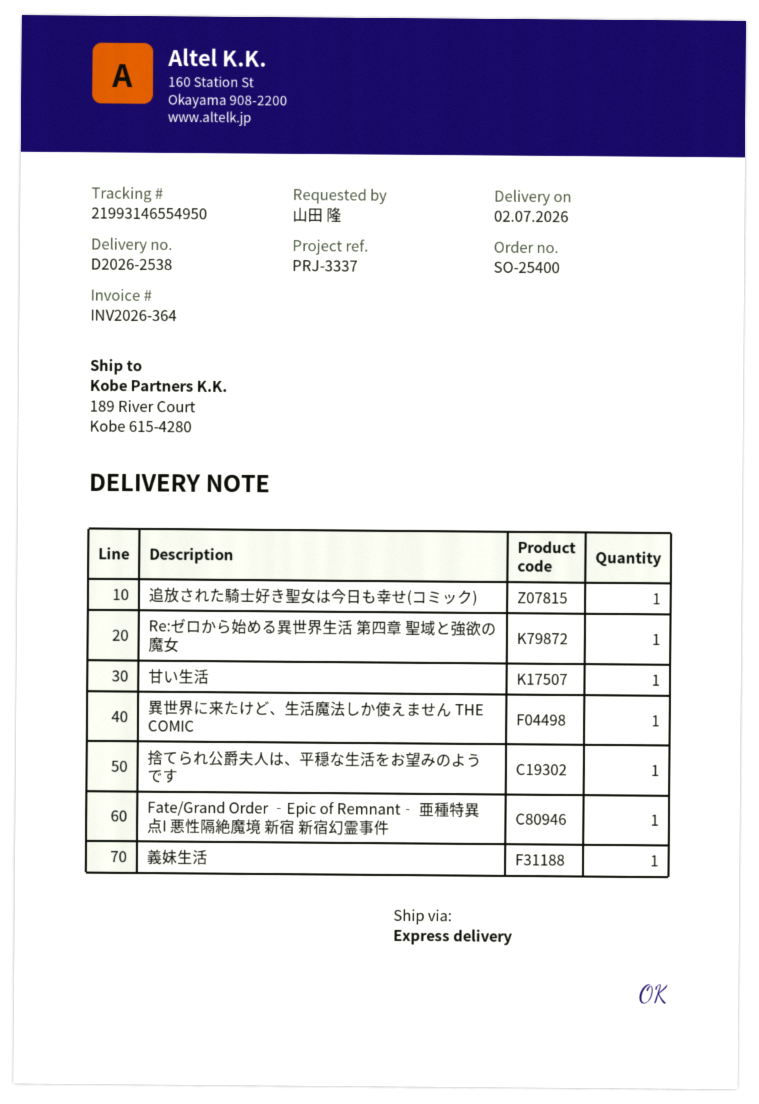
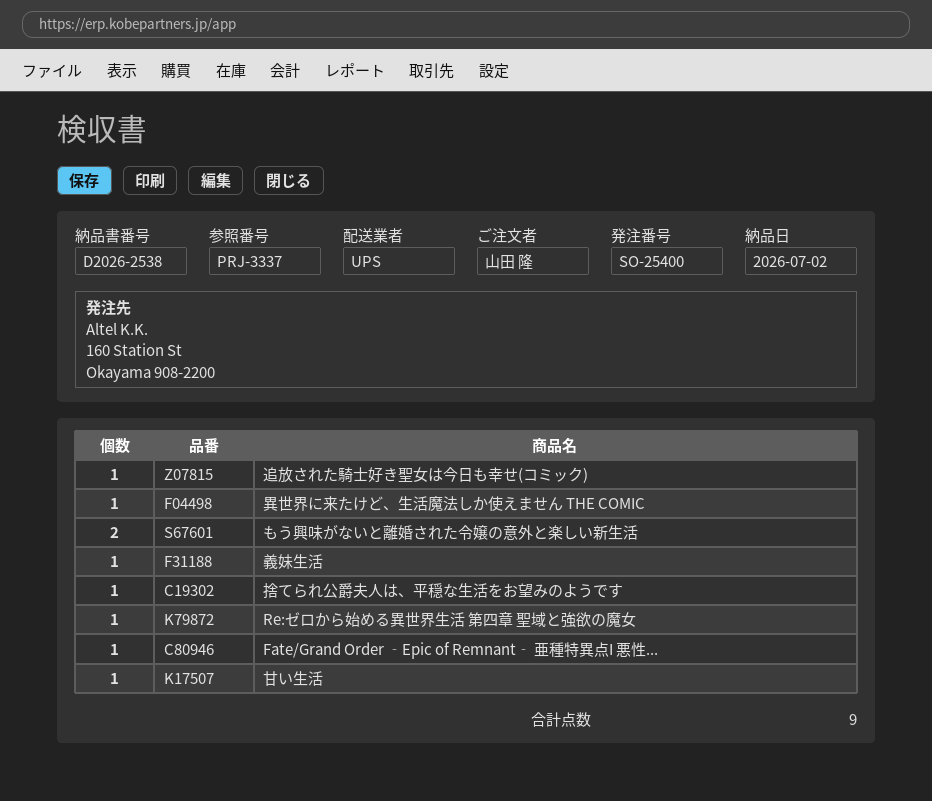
shipping method: express -> UPS
もう興味がないと離婚された令嬢の意外と楽しい新生活: none -> 2

